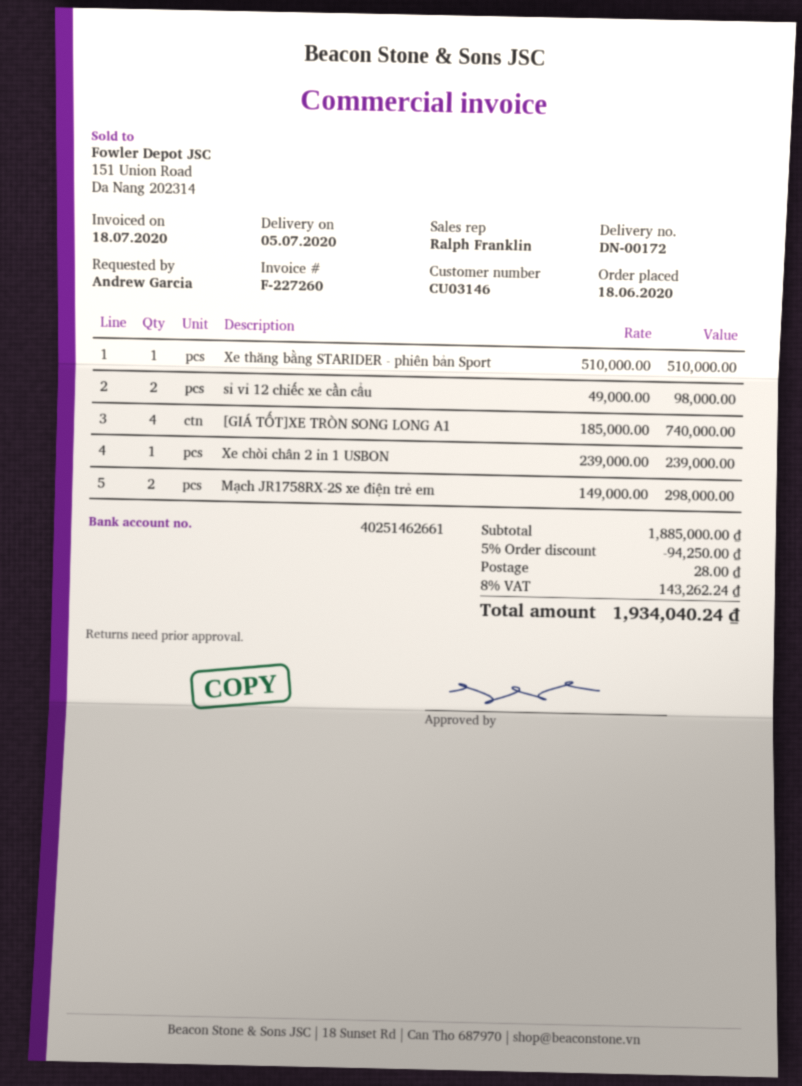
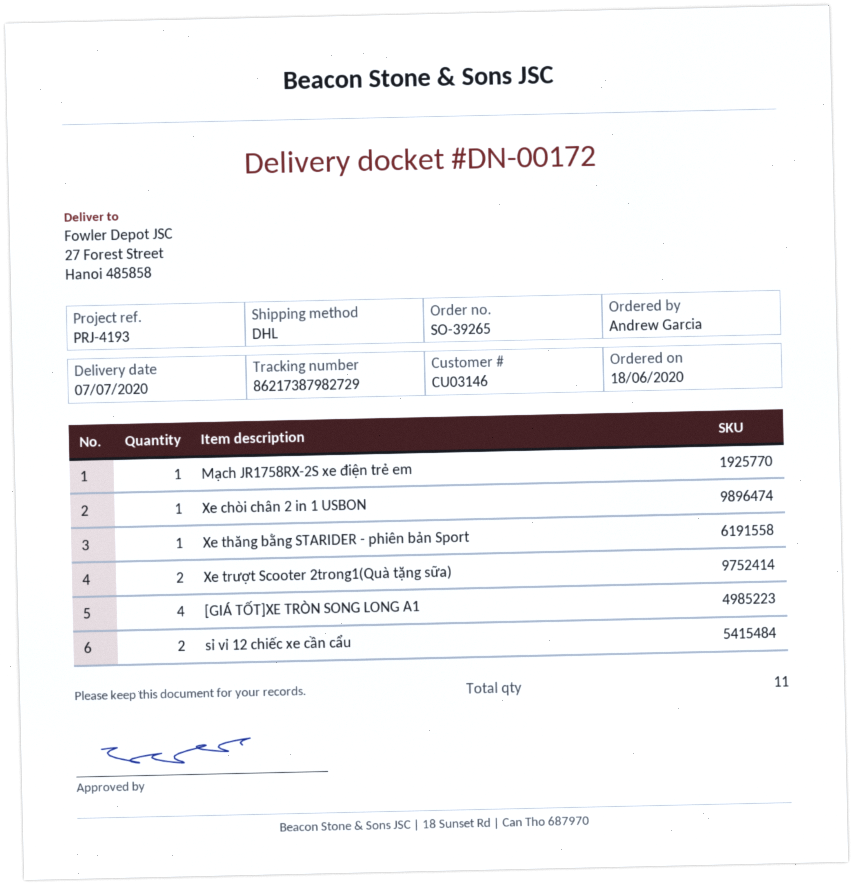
delivery date: 2020-07-05 -> 2020-07-07
Mạch JR1758RX-2S xe điện trẻ em: 2 -> 1
Xe trượt Scooter 2trong1(Quà tặng sữa): none -> 2

